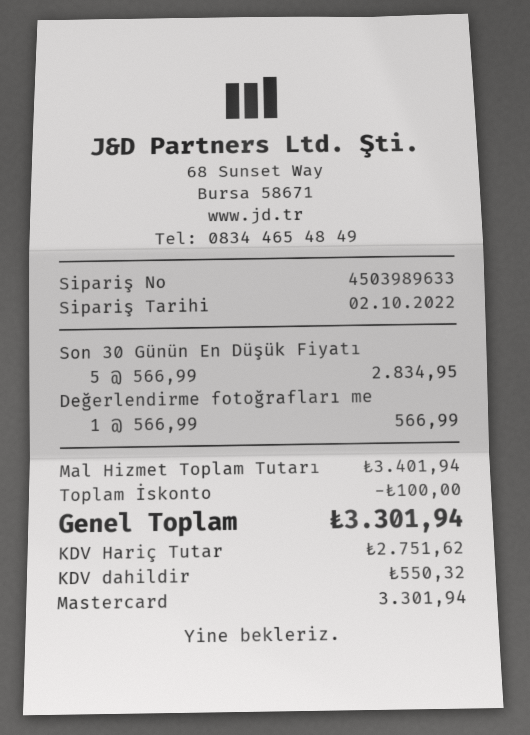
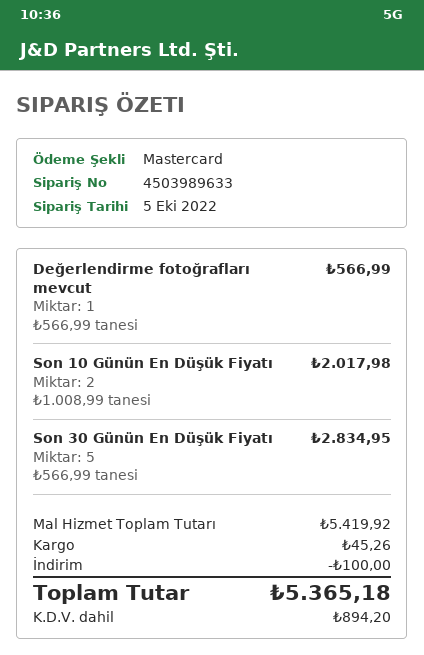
order date: 2022-10-02 -> 2022-10-05
Son 10 Günün En Düşük Fiyatı: none -> 2 x 1008.99 = 2017.98
subtotal: 3401.94 -> 5419.92
shipping: none -> 45.26
tax: 550.32 -> 894.20
total: 3301.94 -> 5365.18

